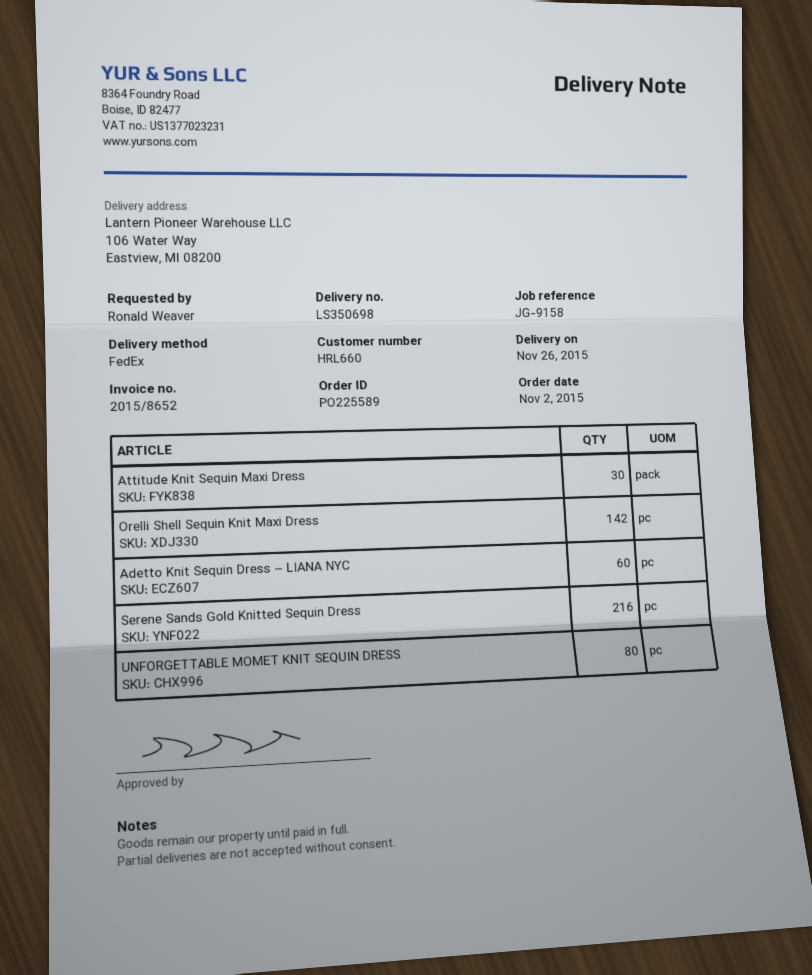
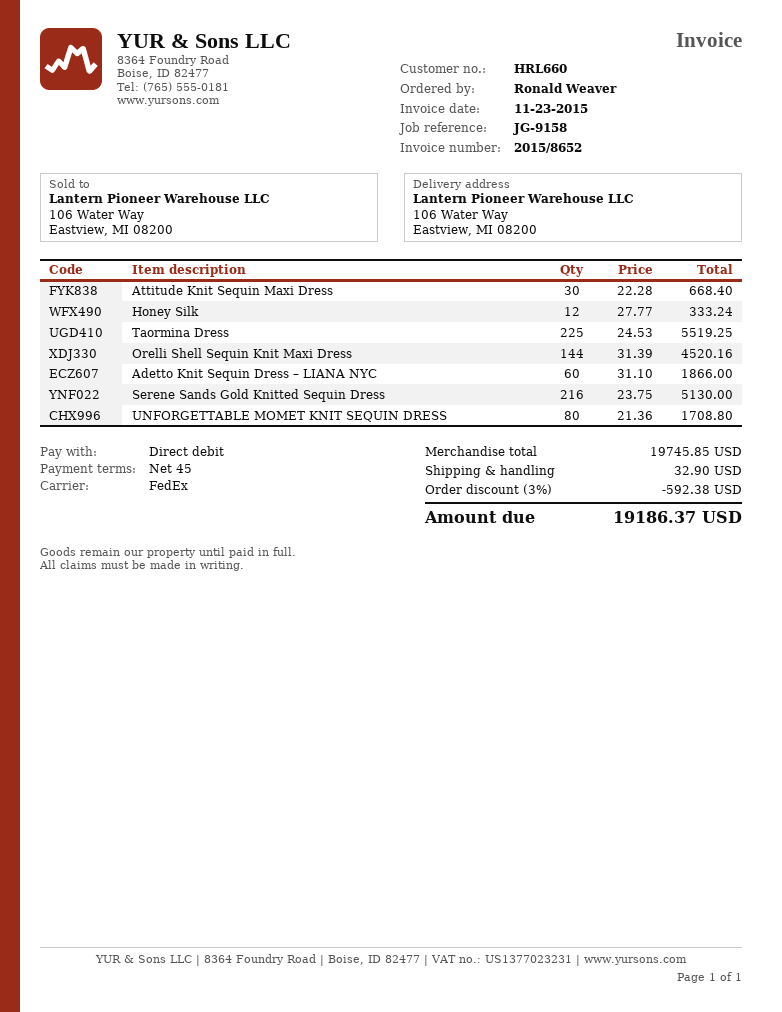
Orelli Shell Sequin Knit Maxi Dress: 142 -> 144
Honey Silk: none -> 12
Taormina Dress: none -> 225

